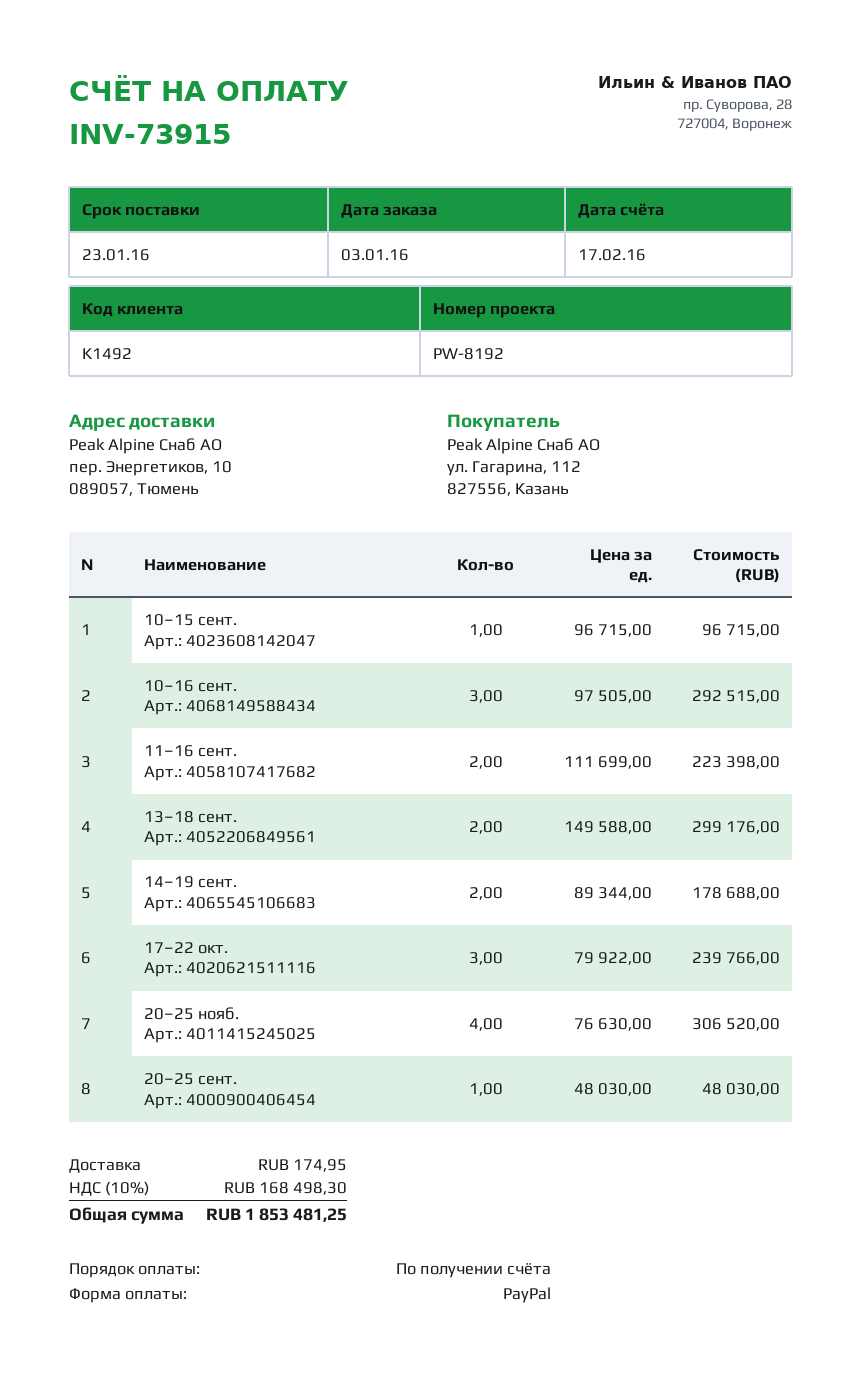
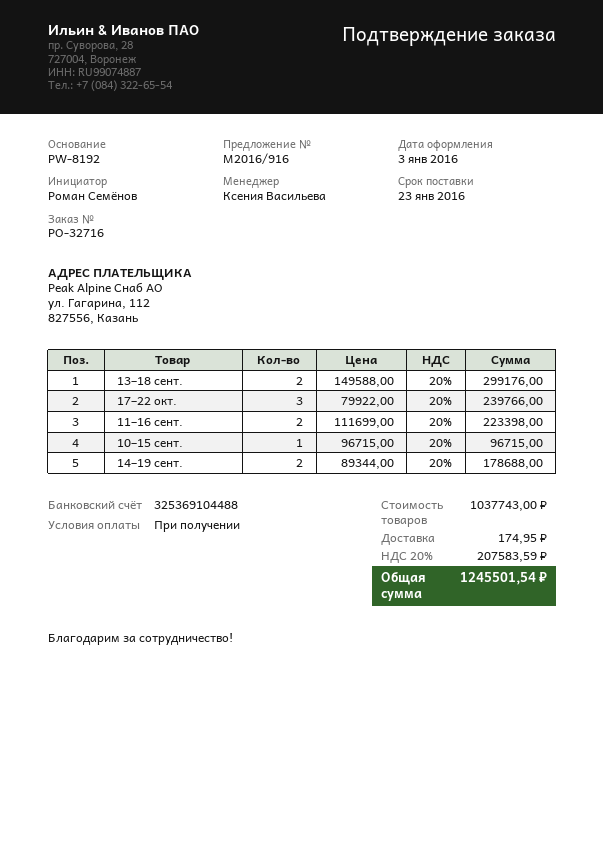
10–16 сент.: 3 x 97505.00 = 292515.00 -> none
20–25 нояб.: 4 x 76630.00 = 306520.00 -> none
20–25 сент.: 1 x 48030.00 = 48030.00 -> none
tax: 10% = 168498.30 -> 20% = 207583.59
total: 1853481.25 -> 1245501.54

